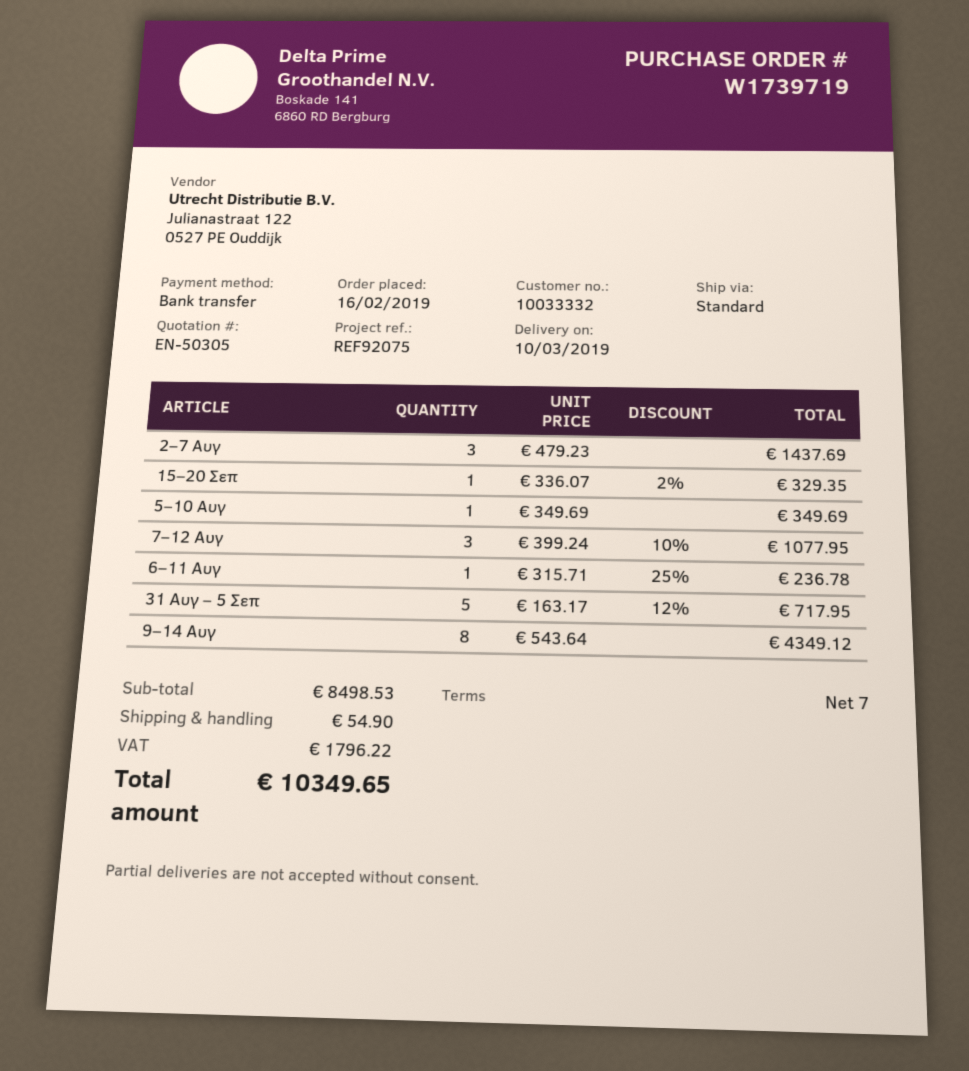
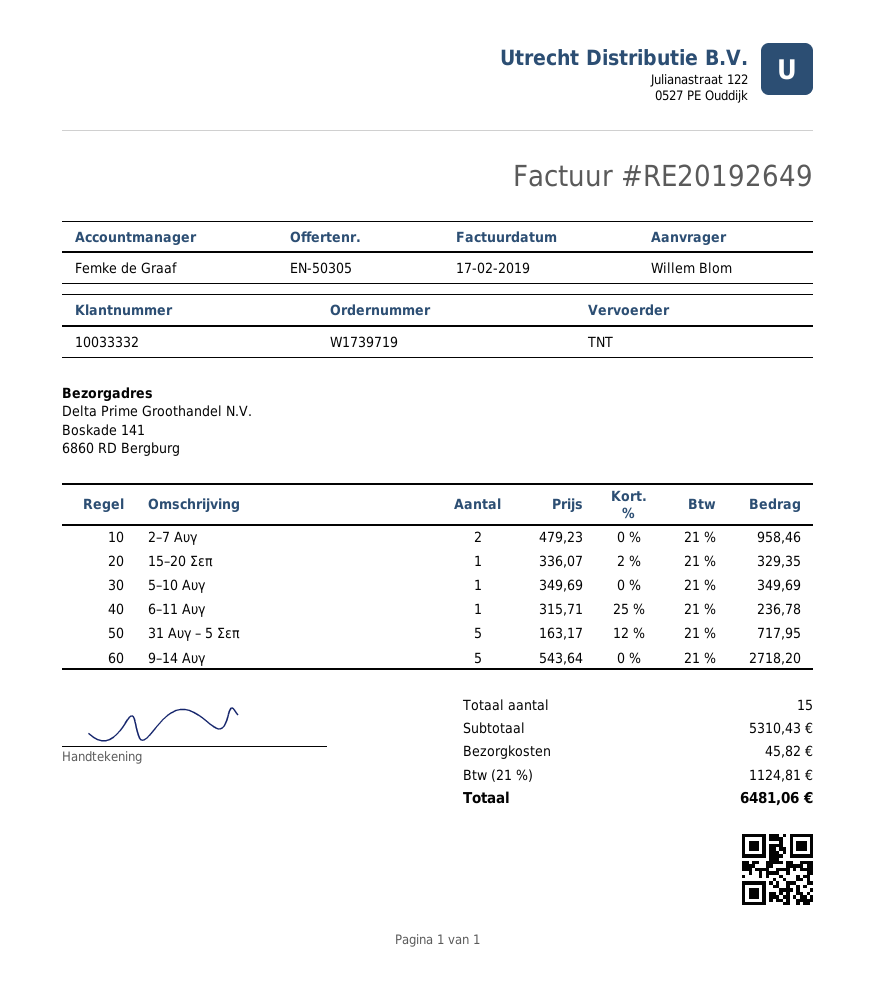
shipping method: standard -> TNT
2–7 Αυγ: 3 x 479.23 = 1437.69 -> 2 x 479.23 = 958.46
7–12 Αυγ: 3 x 399.24 - 10% = 1077.95 -> none
9–14 Αυγ: 8 x 543.64 = 4349.12 -> 5 x 543.64 = 2718.20
subtotal: 8498.53 -> 5310.43
shipping: 54.90 -> 45.82
tax: 1796.22 -> 1124.81
total: 10349.65 -> 6481.06

